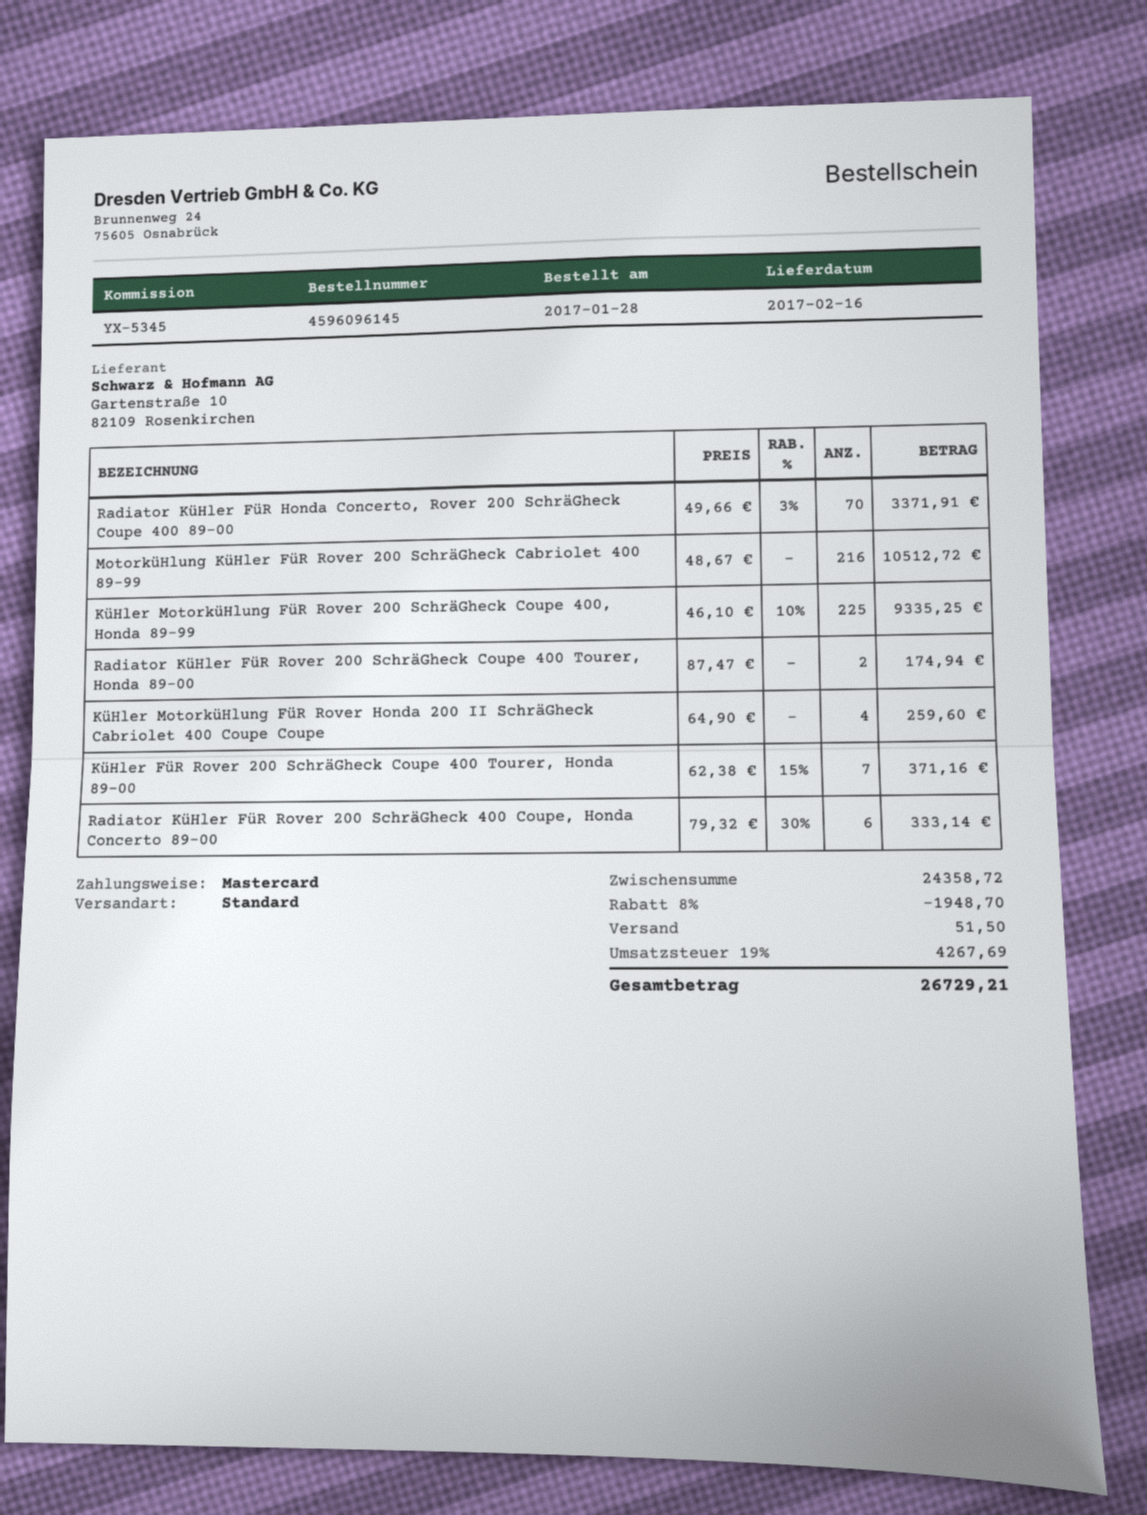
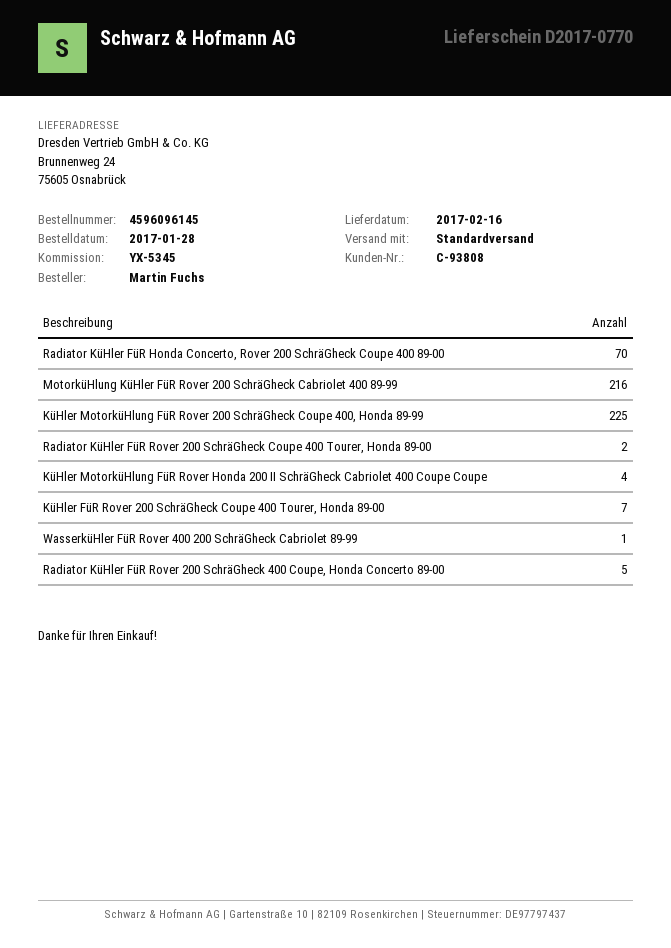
Radiator KüHler FüR Rover 200 SchräGheck 400 Coupe, Honda Concerto 89-00: 6 -> 5
WasserküHler FüR Rover 400 200 SchräGheck Cabriolet 89-99: none -> 1

